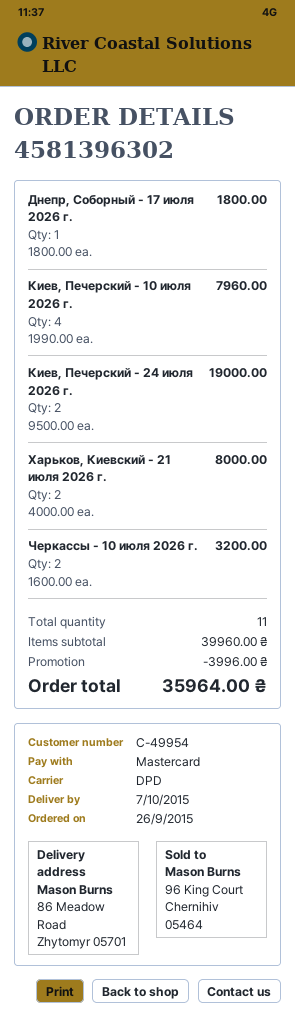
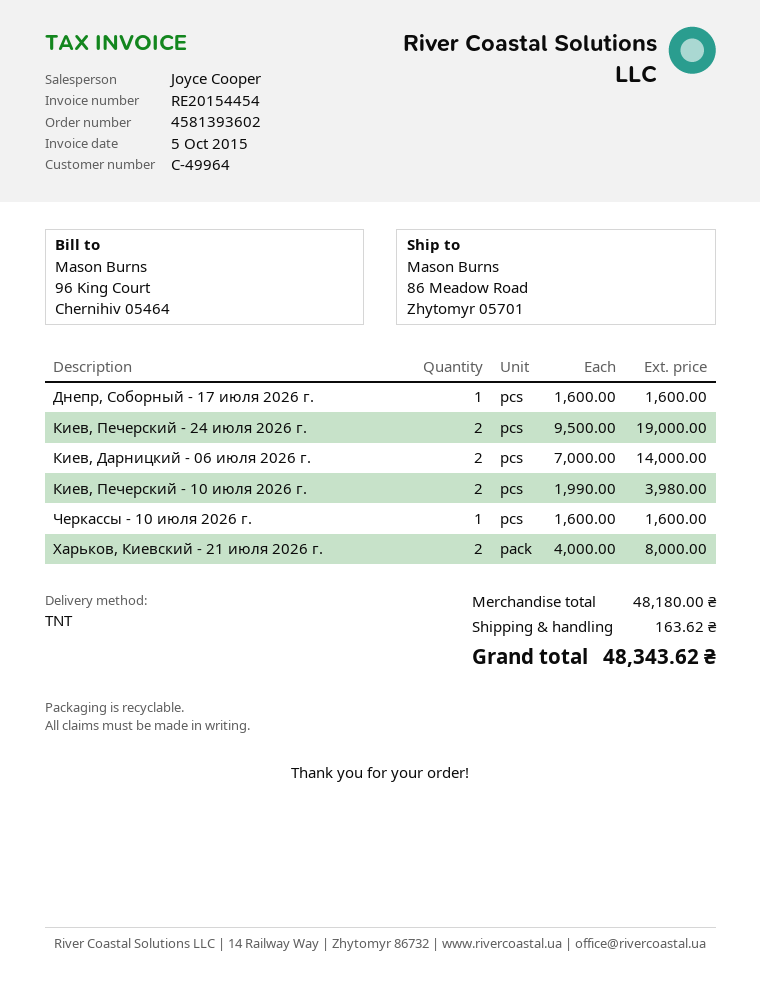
order number: 4581396302 -> 4581393602
customer number: C-49954 -> C-49964
shipping method: DPD -> TNT
Днепр, Соборный - 17 июля 2026 г.: 1 x 1800.00 = 1800.00 -> 1 x 1600.00 = 1600.00
Киев, Печерский - 10 июля 2026 г.: 4 x 1990.00 = 7960.00 -> 2 x 1990.00 = 3980.00
Черкассы - 10 июля 2026 г.: 2 x 1600.00 = 3200.00 -> 1 x 1600.00 = 1600.00
Киев, Дарницкий - 06 июля 2026 г.: none -> 2 x 7000.00 = 14000.00
subtotal: 39960.00 -> 48180.00
discount: 3996.00 -> none
shipping: none -> 163.62
total: 35964.00 -> 48343.62

